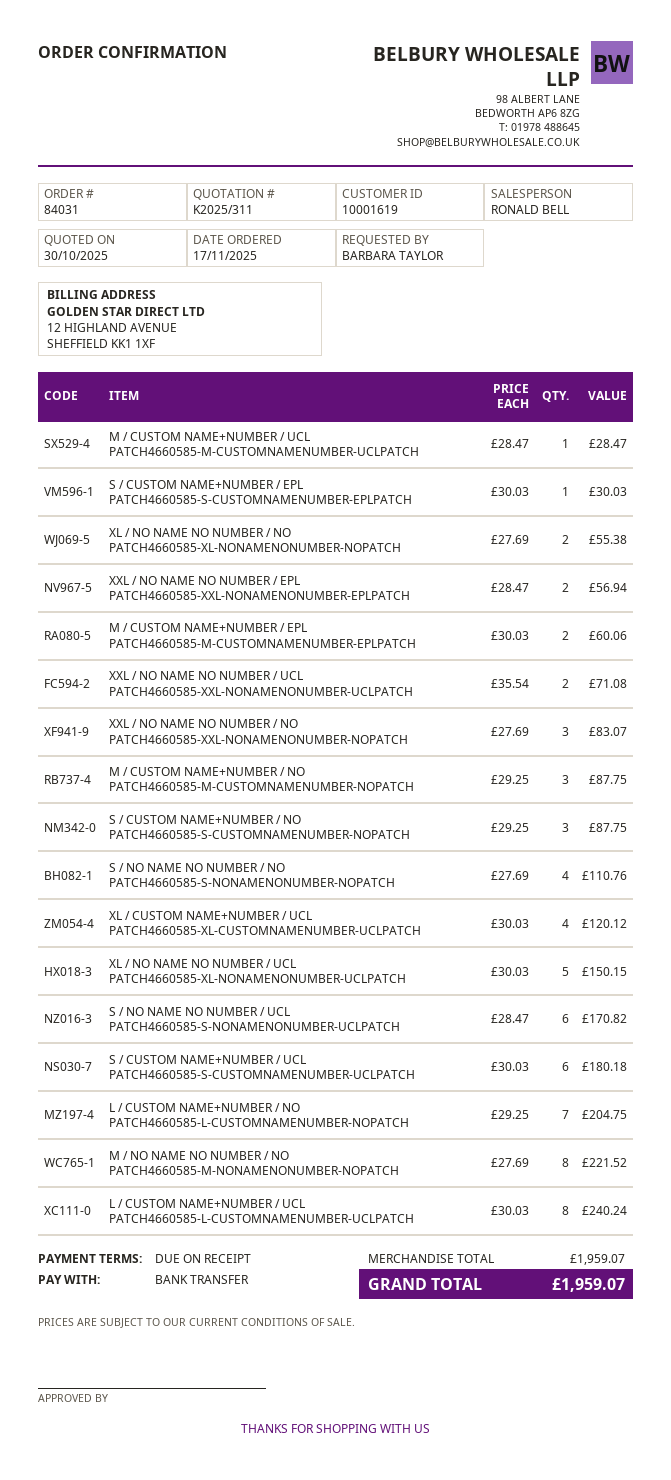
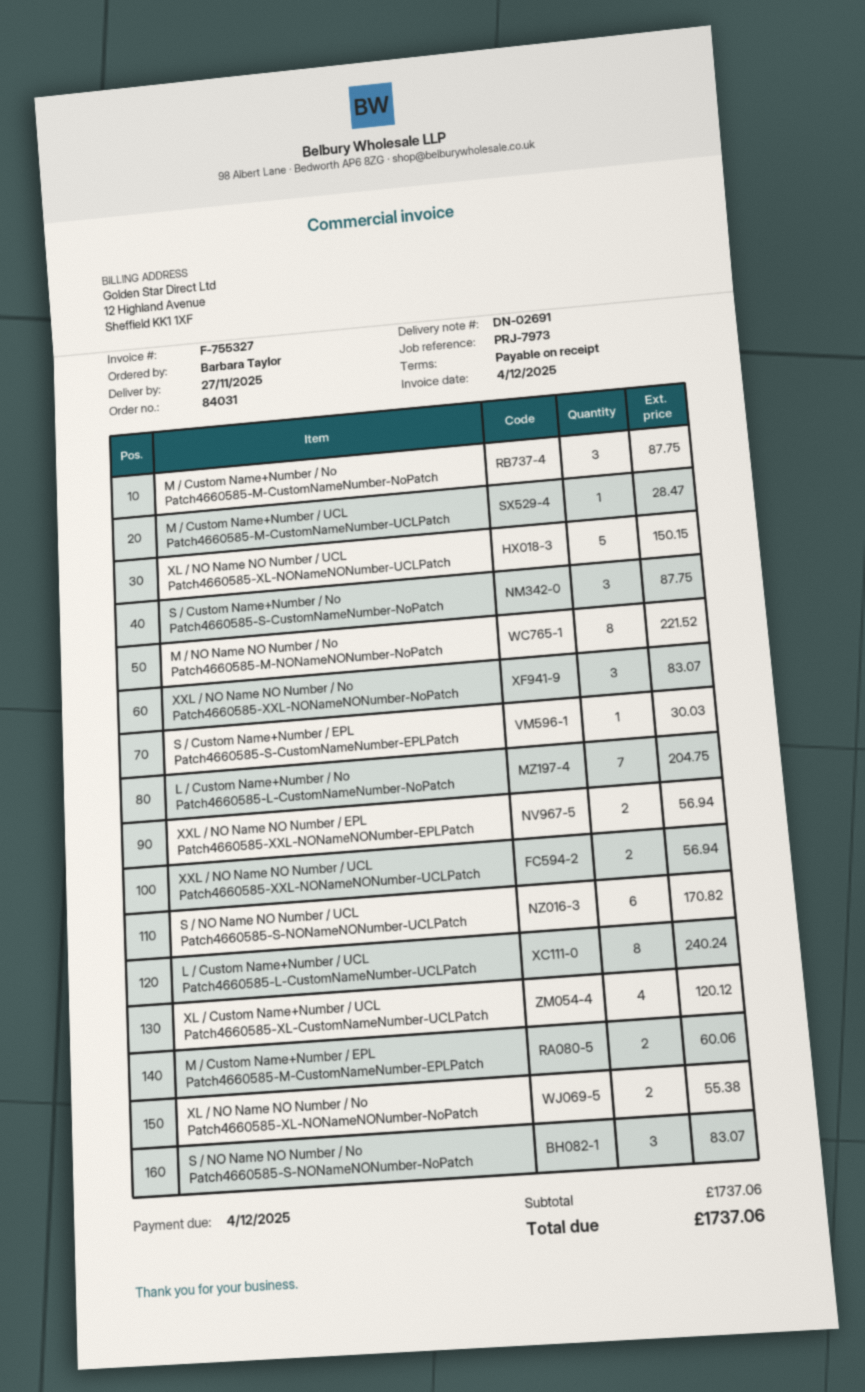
XXL / NO NAME NO NUMBER / UCL PATCH4660585-XXL-NONAMENONUMBER-UCLPATCH: 2 for 71.08 -> 2 for 56.94
S / NO NAME NO NUMBER / NO PATCH4660585-S-NONAMENONUMBER-NOPATCH: 4 for 110.76 -> 3 for 83.07
S / CUSTOM NAME+NUMBER / UCL PATCH4660585-S-CUSTOMNAMENUMBER-UCLPATCH: 6 for 180.18 -> none
subtotal: 1959.07 -> 1737.06
total: 1959.07 -> 1737.06

